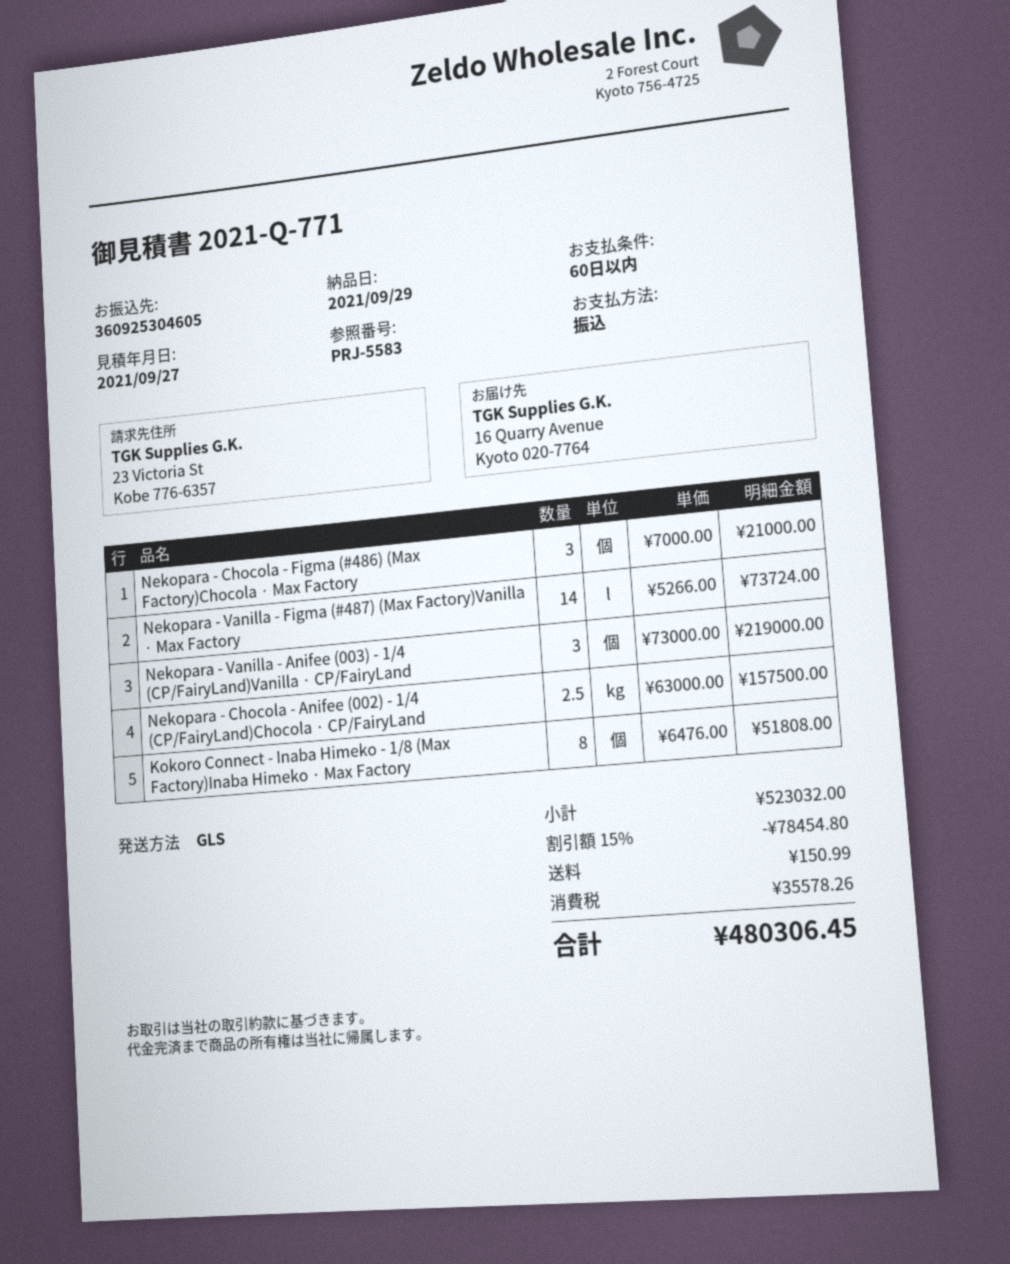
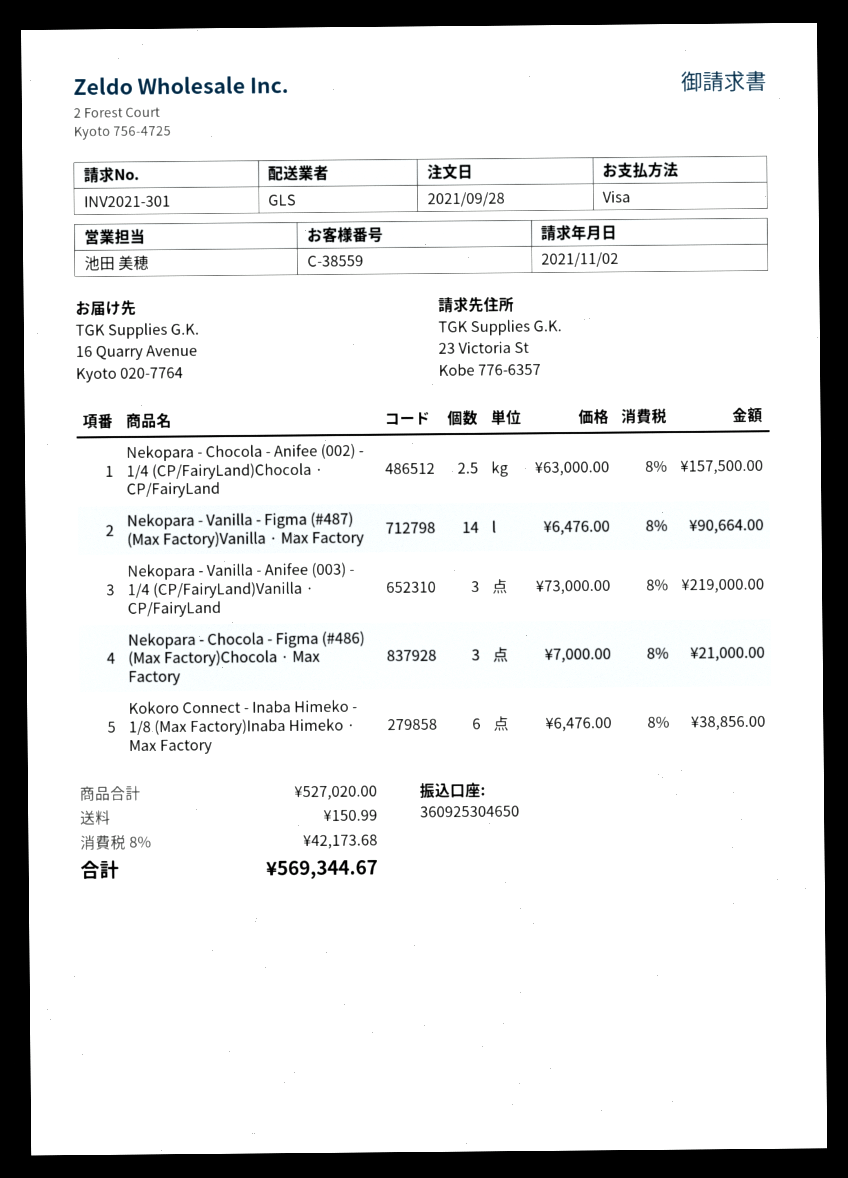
payment method: bank transfer -> Visa
bank account: 360925304605 -> 360925304650
Nekopara - Vanilla - Figma (#487) (Max Factory)Vanilla · Max Factory: 14 x 5266.00 = 73724.00 -> 14 x 6476.00 = 90664.00
Kokoro Connect - Inaba Himeko - 1/8 (Max Factory)Inaba Himeko · Max Factory: 8 x 6476.00 = 51808.00 -> 6 x 6476.00 = 38856.00
subtotal: 523032.00 -> 527020.00
discount: 15% = 78454.80 -> none
tax: 35578.26 -> 42173.68
total: 480306.45 -> 569344.67

